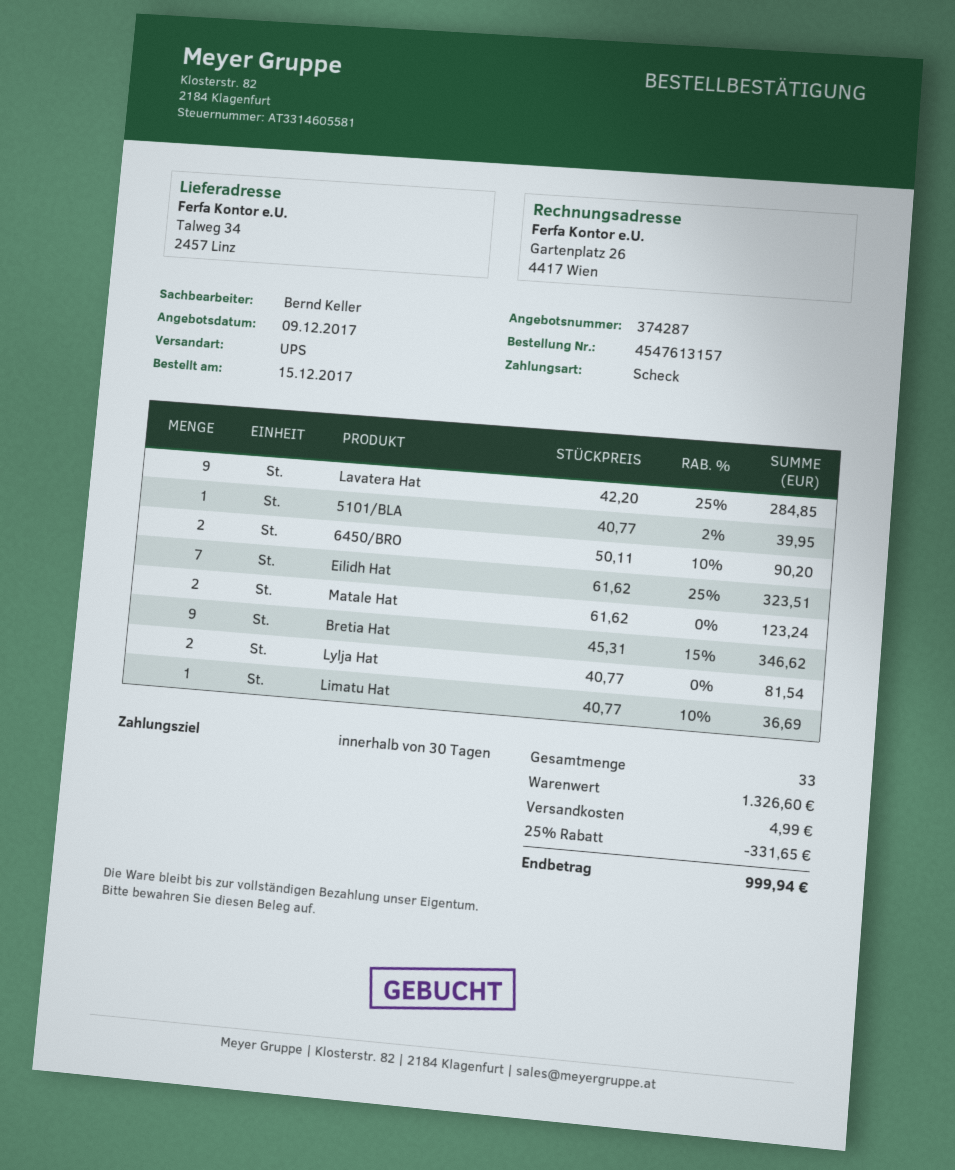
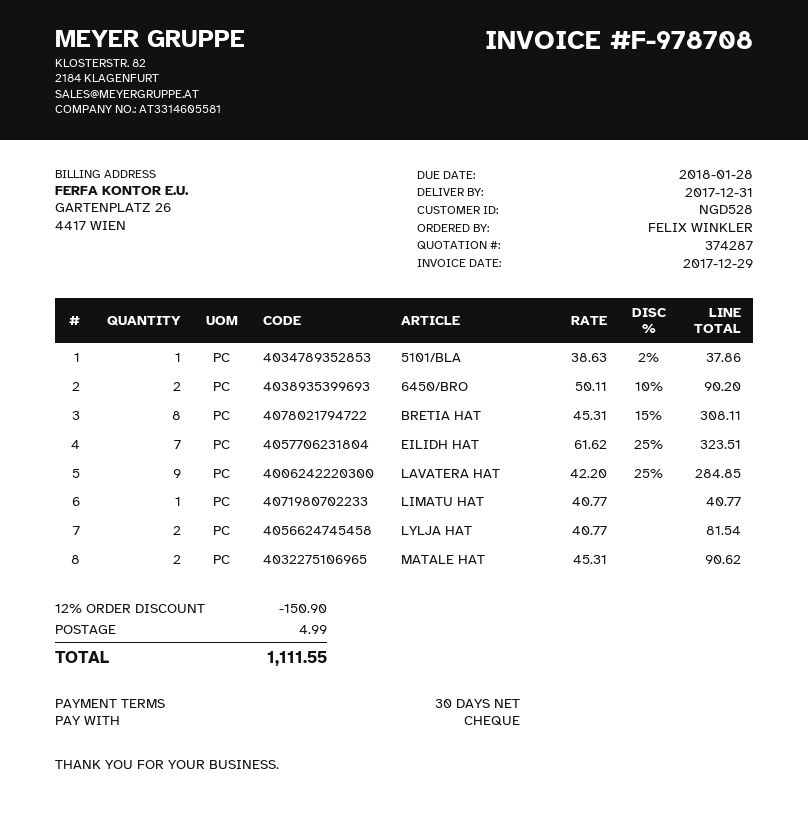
5101/BLA: 1 x 40.77 - 2% = 39.95 -> 1 x 38.63 - 2% = 37.86
Matale Hat: 2 x 61.62 = 123.24 -> 2 x 45.31 = 90.62
Bretia Hat: 9 x 45.31 - 15% = 346.62 -> 8 x 45.31 - 15% = 308.11
Limatu Hat: 1 x 40.77 - 10% = 36.69 -> 1 x 40.77 = 40.77
discount: 25% = 331.65 -> 12% = 150.90
total: 999.94 -> 1111.55

